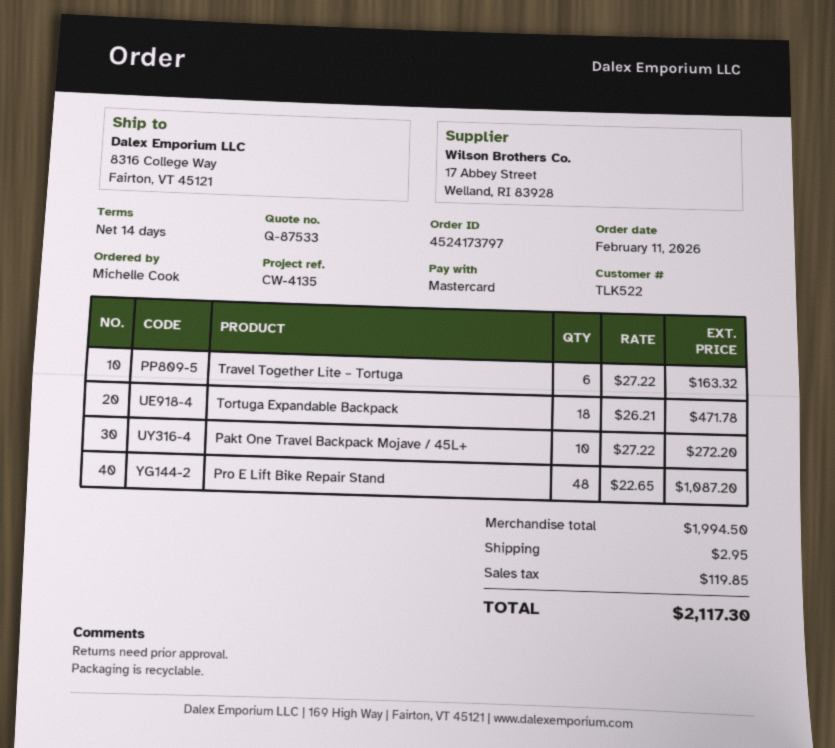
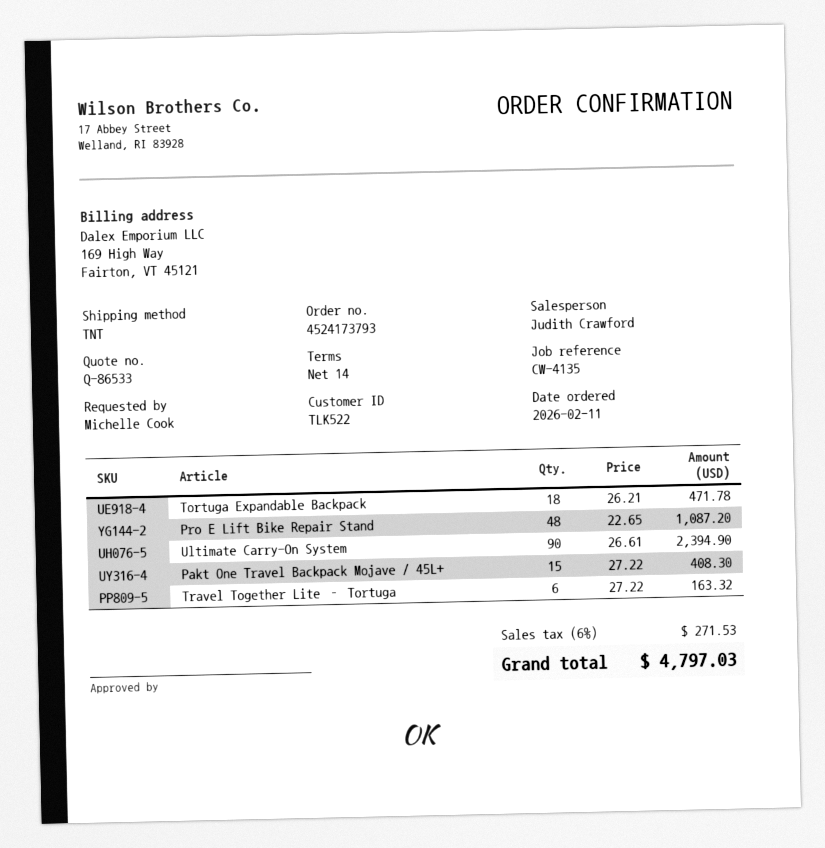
quote number: Q-87533 -> Q-86533
order number: 4524173797 -> 4524173793
Pakt One Travel Backpack Mojave / 45L+: 10 x 27.22 = 272.20 -> 15 x 27.22 = 408.30
Ultimate Carry-On System: none -> 90 x 26.61 = 2394.90
shipping: 2.95 -> none
tax: 119.85 -> 271.53
total: 2117.30 -> 4797.03

